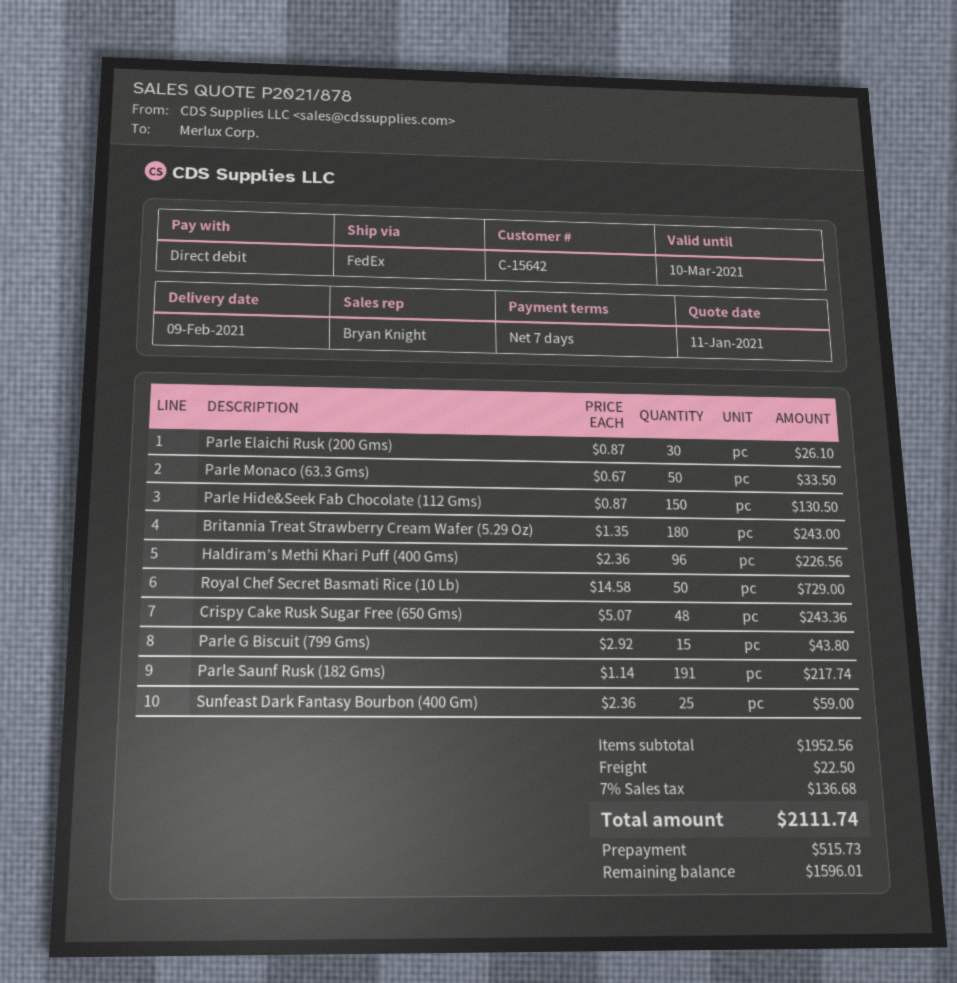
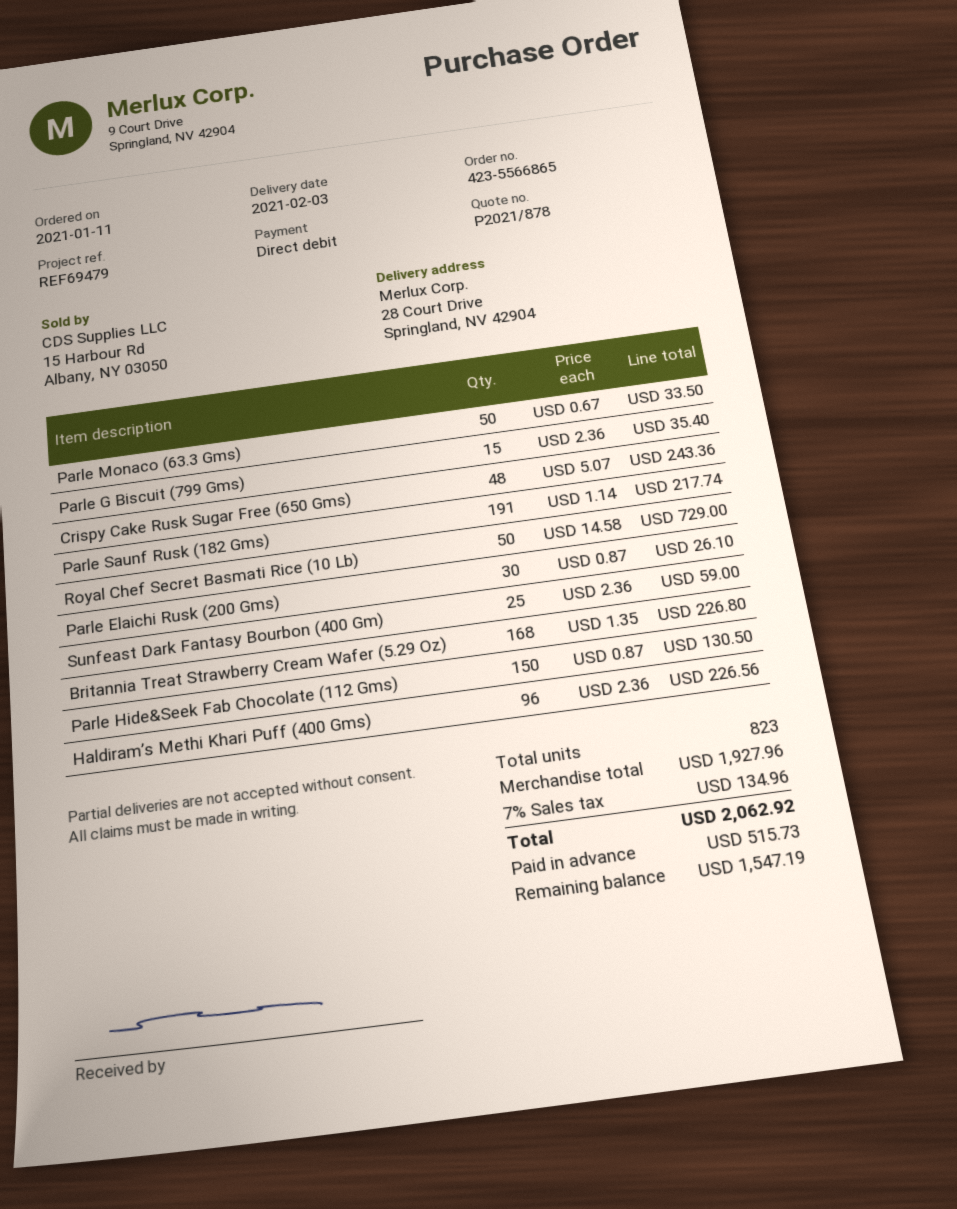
delivery date: 2021-02-09 -> 2021-02-03
Britannia Treat Strawberry Cream Wafer (5.29 Oz): 180 x 1.35 = 243.00 -> 168 x 1.35 = 226.80
Parle G Biscuit (799 Gms): 15 x 2.92 = 43.80 -> 15 x 2.36 = 35.40
subtotal: 1952.56 -> 1927.96
shipping: 22.50 -> none
tax: 7% = 136.68 -> 7% = 134.96
total: 2111.74 -> 2062.92
balance: 1596.01 -> 1547.19

